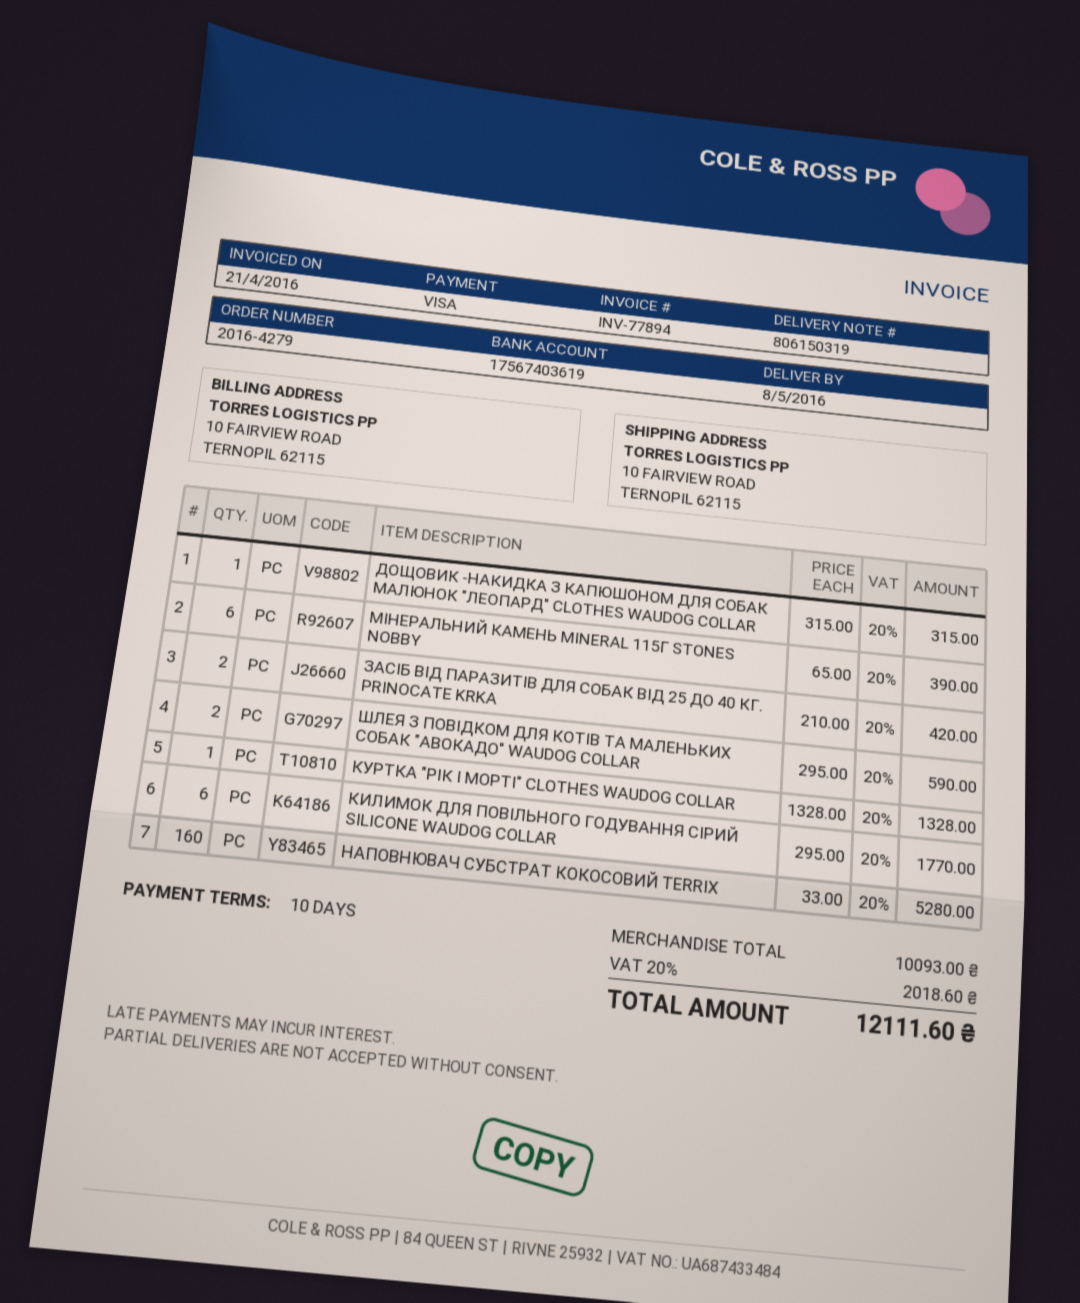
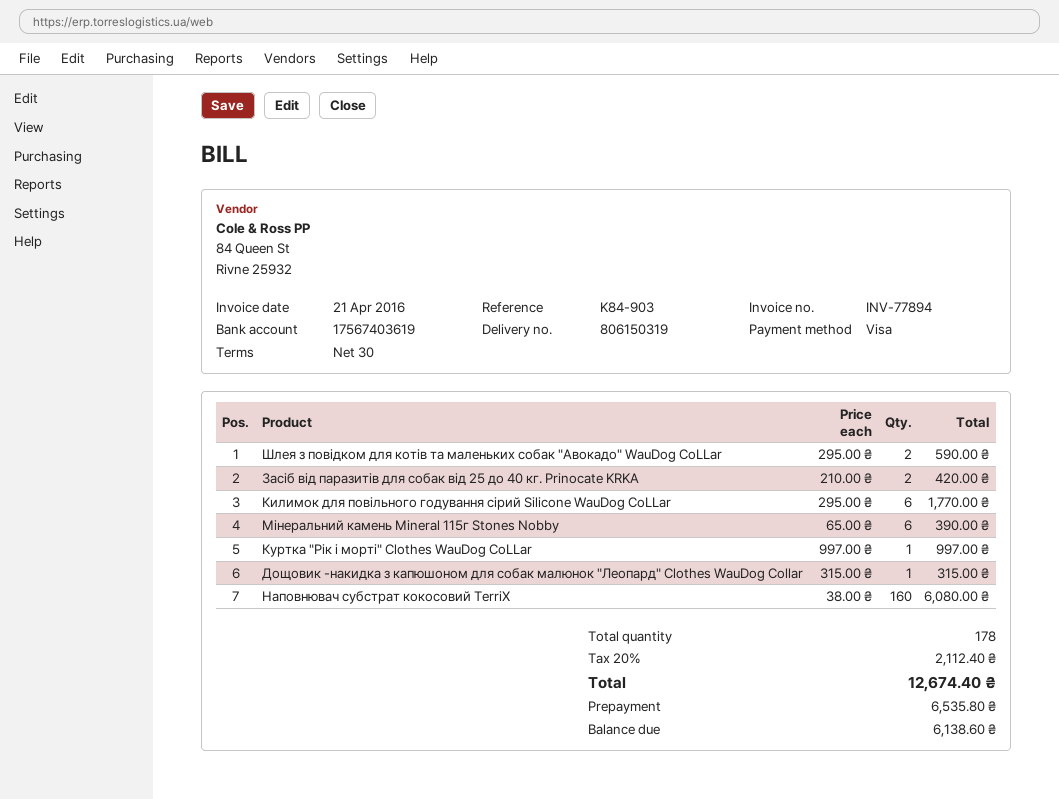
payment terms: 10 days -> 30 days
КУРТКА "РІК І МОРТІ" CLOTHES WAUDOG COLLAR: 1 x 1328.00 = 1328.00 -> 1 x 997.00 = 997.00
НАПОВНЮВАЧ СУБСТРАТ КОКОСОВИЙ TERRIX: 160 x 33.00 = 5280.00 -> 160 x 38.00 = 6080.00
tax: 20% = 2018.60 -> 20% = 2112.40
total: 12111.60 -> 12674.40

